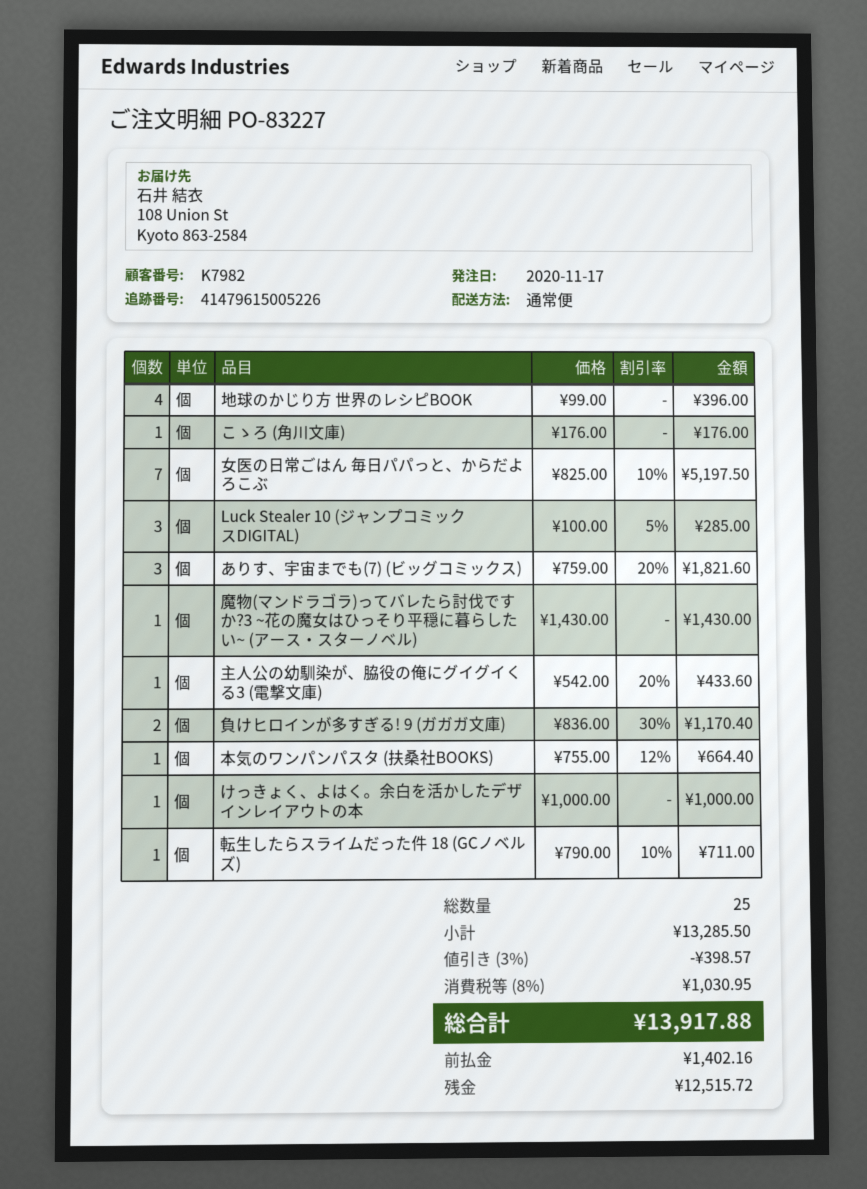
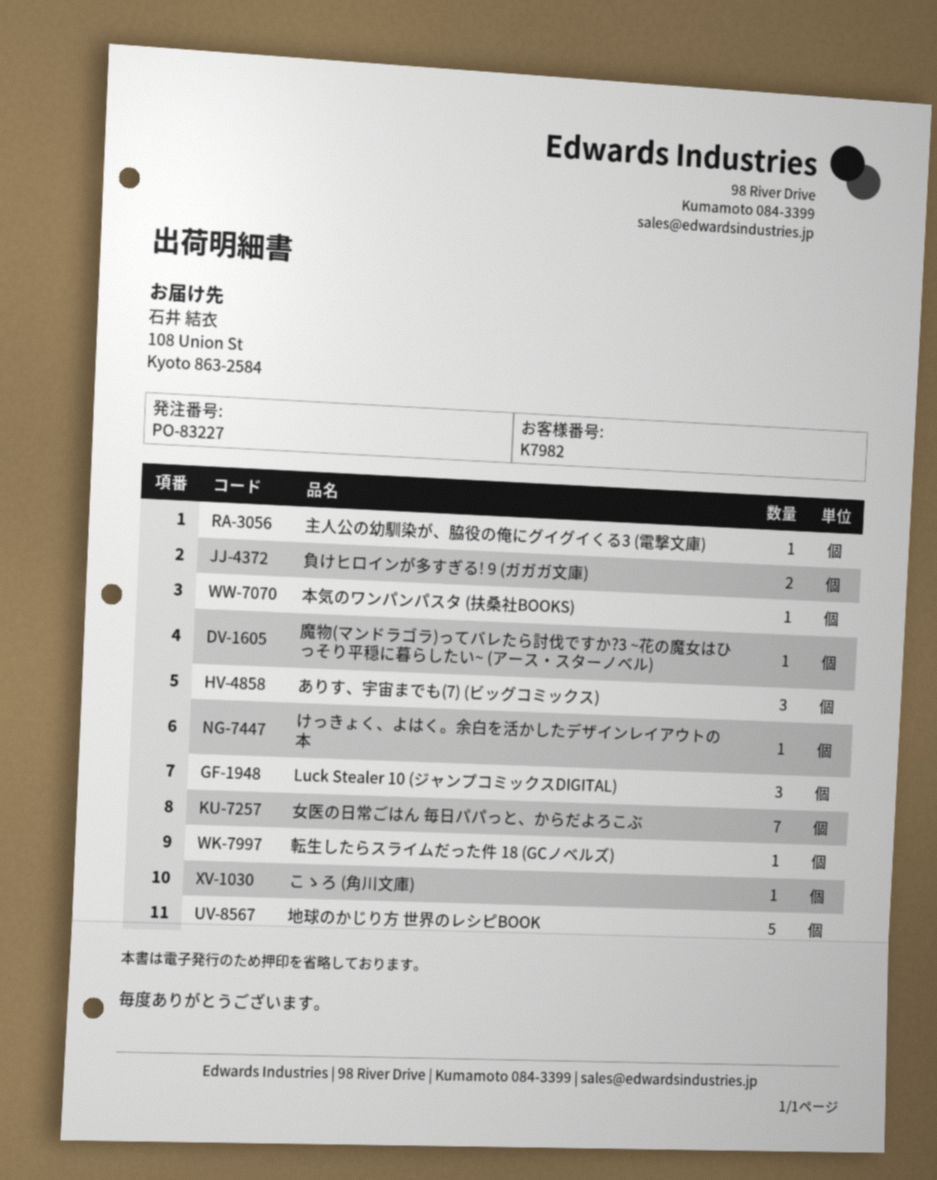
地球のかじり方 世界のレシピBOOK: 4 -> 5

